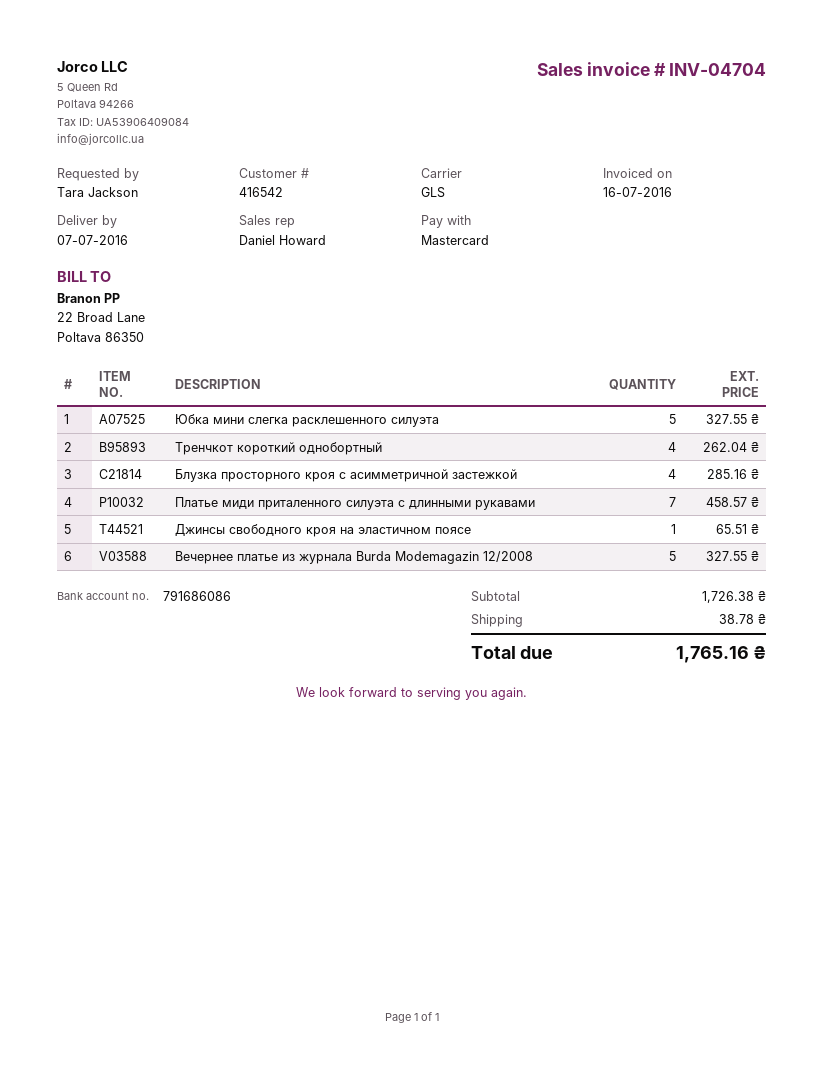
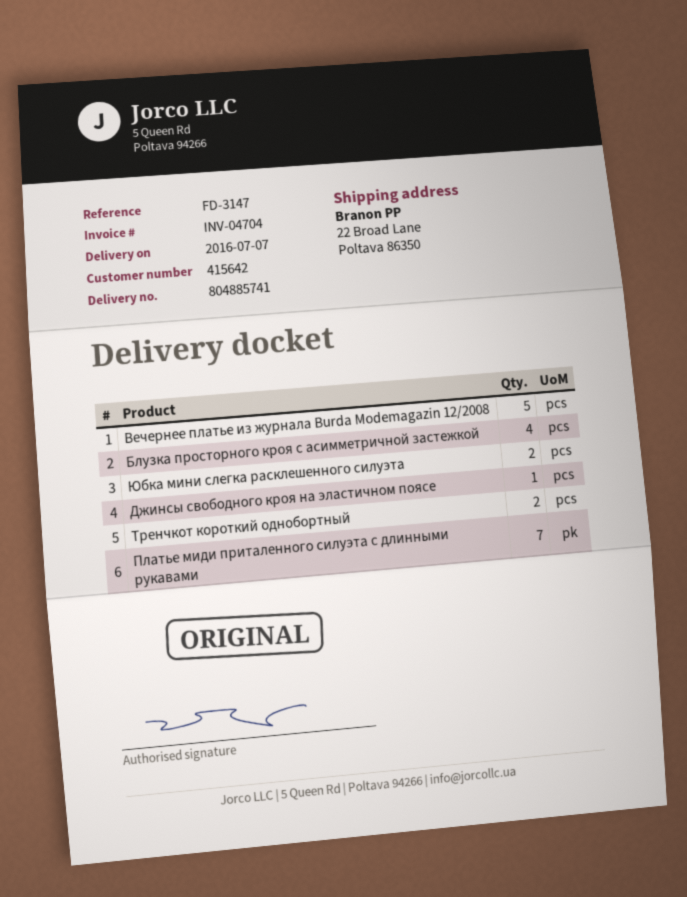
customer number: 416542 -> 415642
Юбка мини слегка расклешенного силуэта: 5 -> 2
Тренчкот короткий однобортный: 4 -> 2

